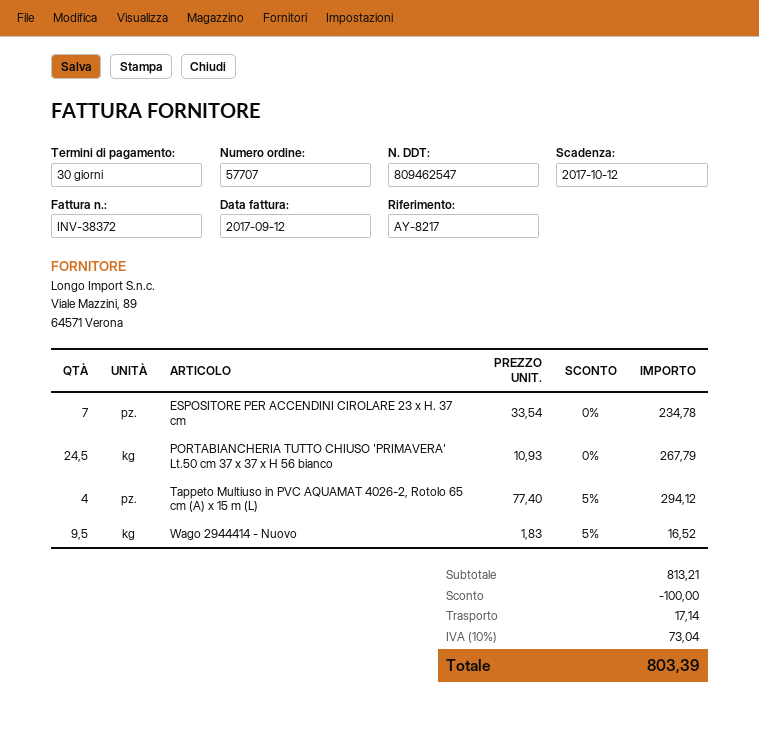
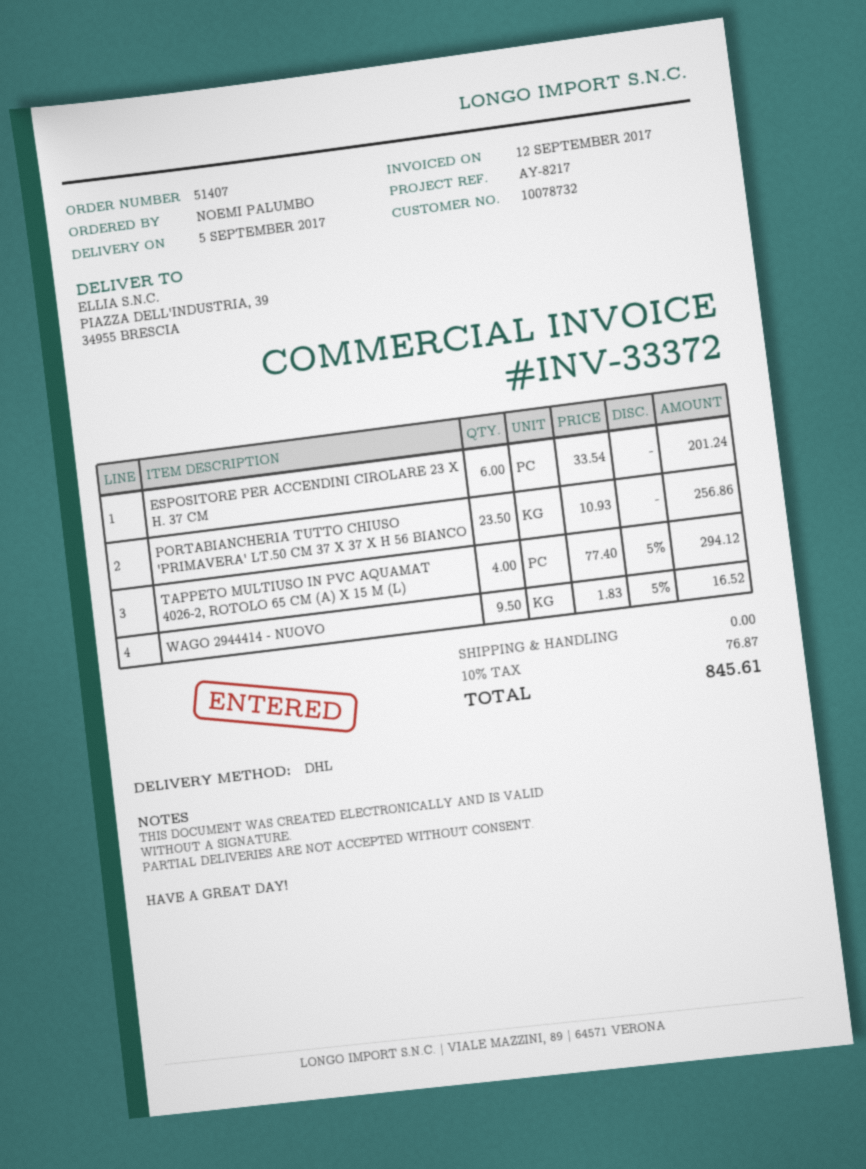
order number: 57707 -> 51407
invoice number: INV-38372 -> INV-33372
ESPOSITORE PER ACCENDINI CIROLARE 23 x H. 37 cm: 7 x 33.54 = 234.78 -> 6 x 33.54 = 201.24
PORTABIANCHERIA TUTTO CHIUSO 'PRIMAVERA' Lt.50 cm 37 x 37 x H 56 bianco: 24.5 x 10.93 = 267.79 -> 23.5 x 10.93 = 256.86
discount: 100.00 -> none
shipping: 17.14 -> 0.00
tax: 10% = 73.04 -> 10% = 76.87
total: 803.39 -> 845.61

